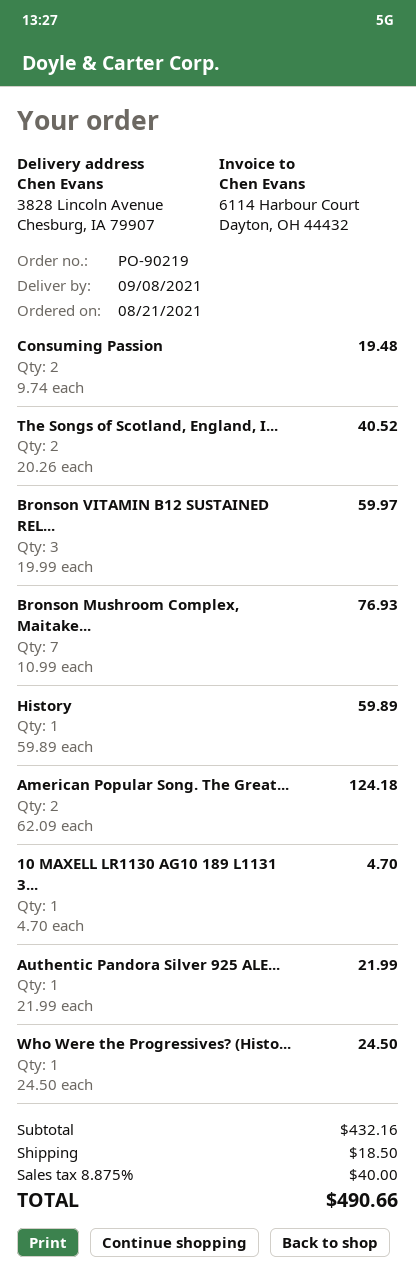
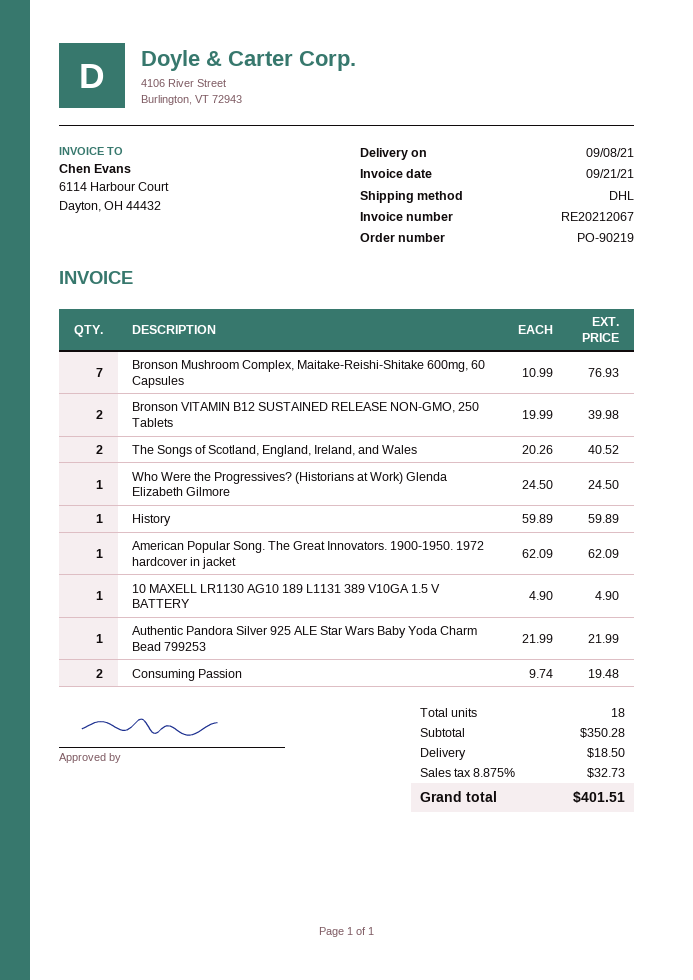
Bronson VITAMIN B12 SUSTAINED REL...: 3 x 19.99 = 59.97 -> 2 x 19.99 = 39.98
American Popular Song. The Great...: 2 x 62.09 = 124.18 -> 1 x 62.09 = 62.09
10 MAXELL LR1130 AG10 189 L1131 3...: 1 x 4.70 = 4.70 -> 1 x 4.90 = 4.90
subtotal: 432.16 -> 350.28
tax: 8.875% = 40.00 -> 8.875% = 32.73
total: 490.66 -> 401.51

